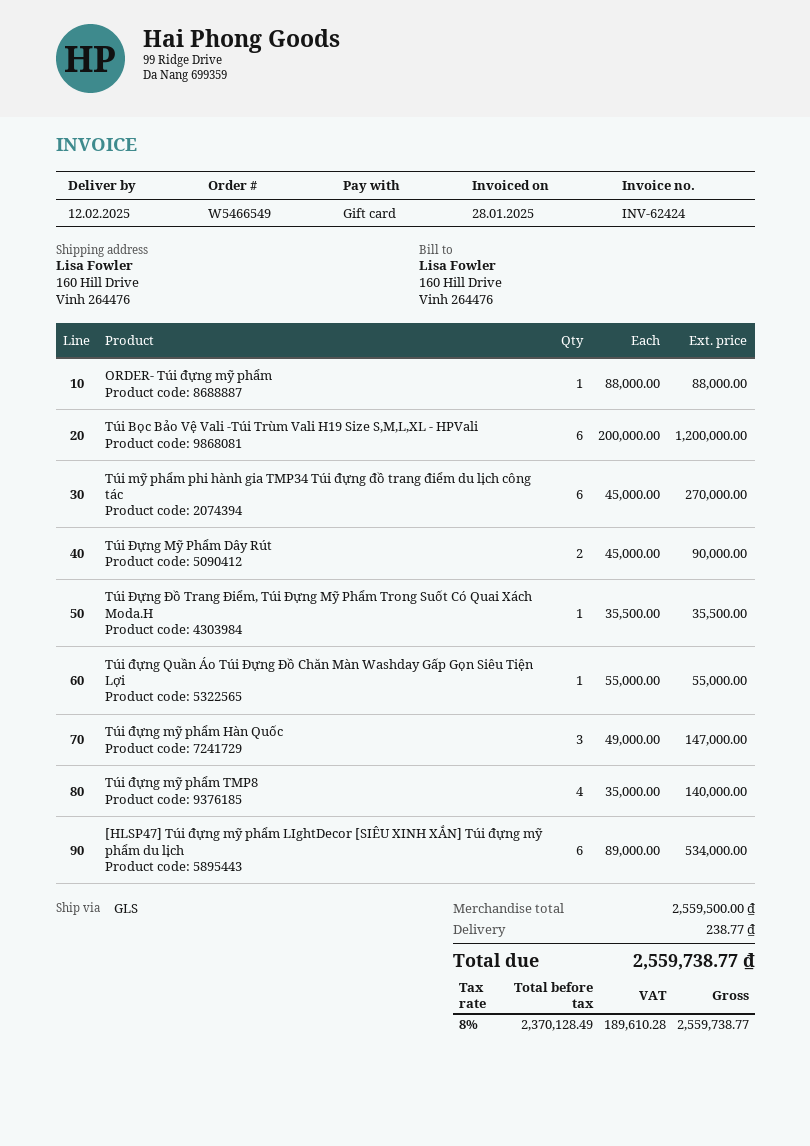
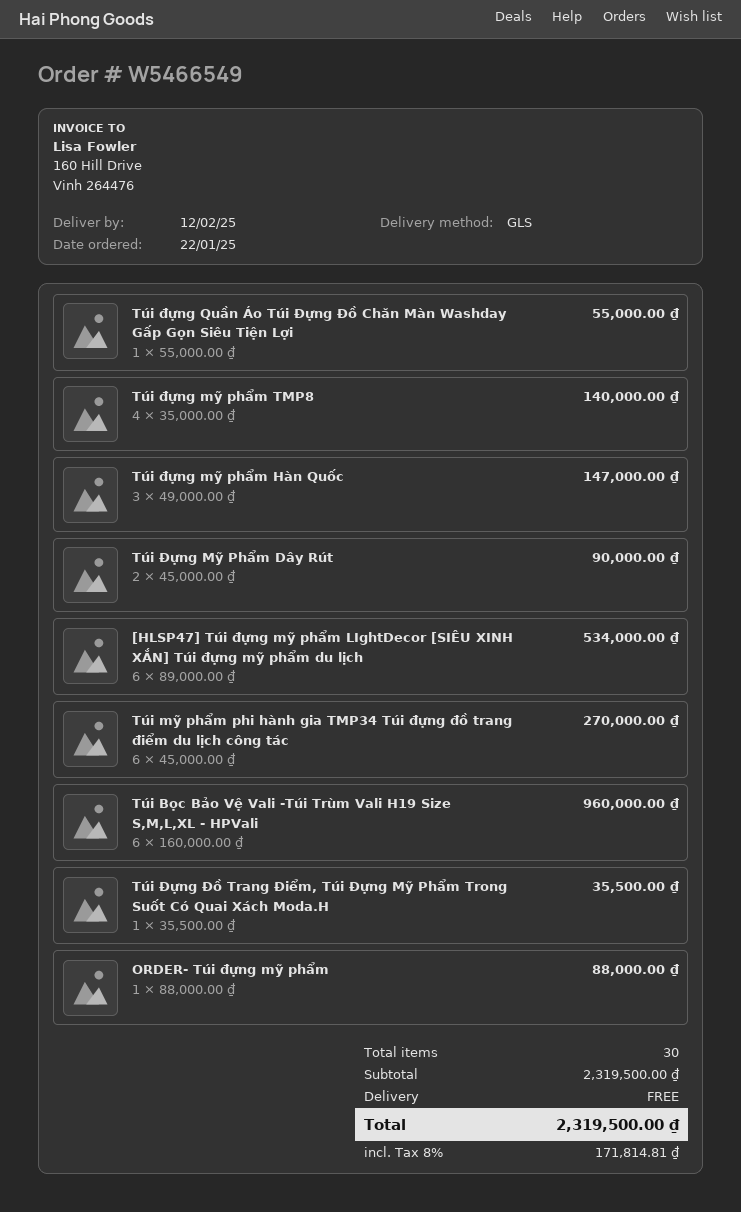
Túi Bọc Bảo Vệ Vali -Túi Trùm Vali H19 Size S,M,L,XL - HPVali: 6 x 200000.00 = 1200000.00 -> 6 x 160000.00 = 960000.00
subtotal: 2559500.00 -> 2319500.00
shipping: 238.77 -> 0.00
tax: 8% = 189610.28 -> 8% = 171814.81
total: 2559738.77 -> 2319500.00

